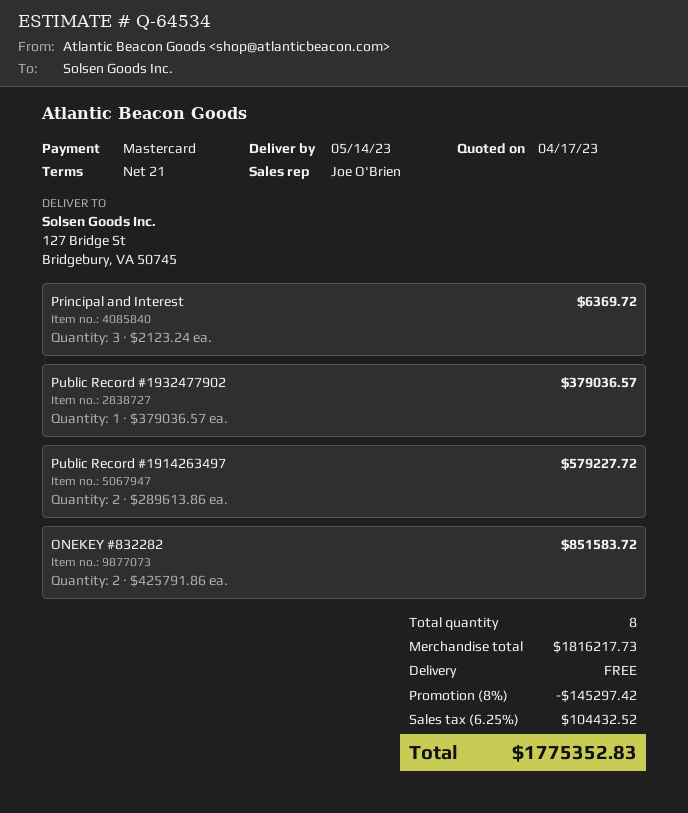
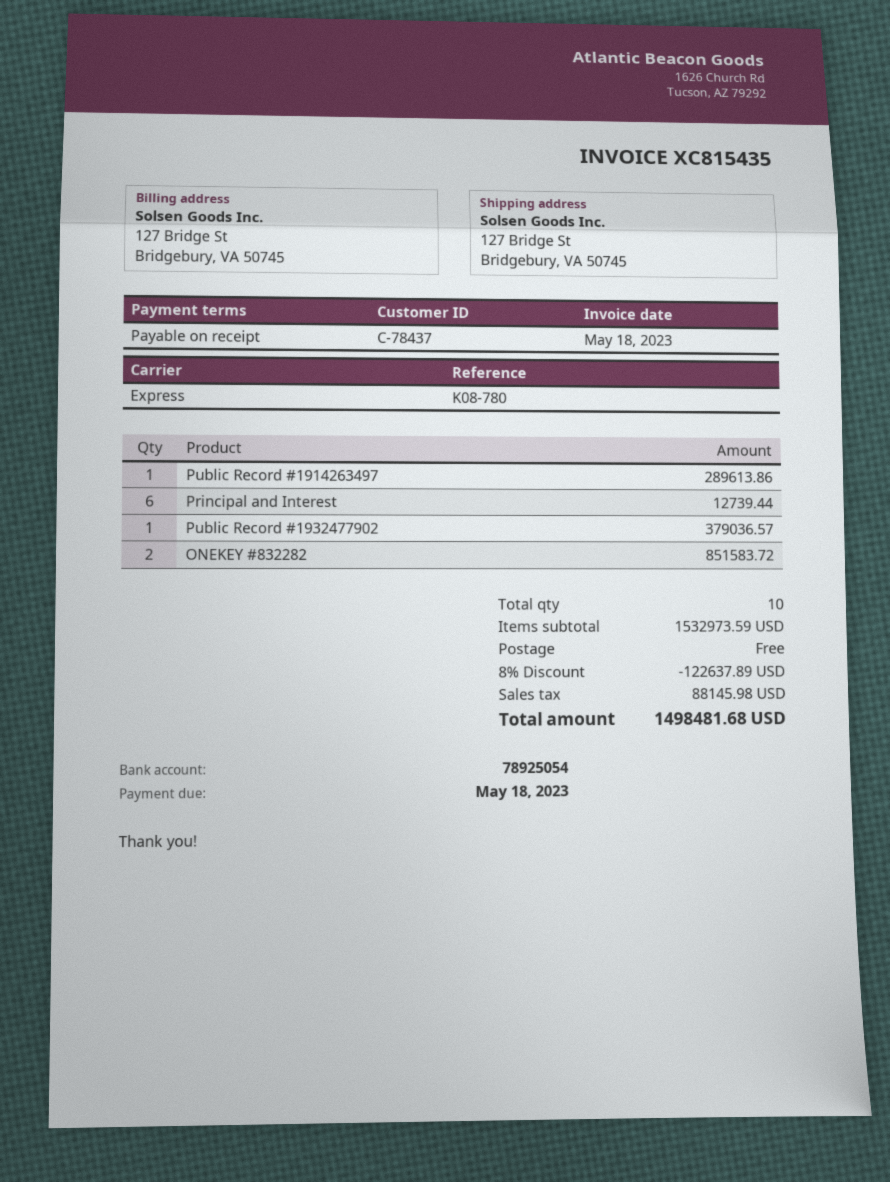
payment terms: 21 days -> on receipt
Principal and Interest: 3 for 6369.72 -> 6 for 12739.44
Public Record #1914263497: 2 for 579227.72 -> 1 for 289613.86
total quantity: 8 -> 10
subtotal: 1816217.73 -> 1532973.59
discount: 8% = 145297.42 -> 8% = 122637.89
tax: 104432.52 -> 88145.98
total: 1775352.83 -> 1498481.68

